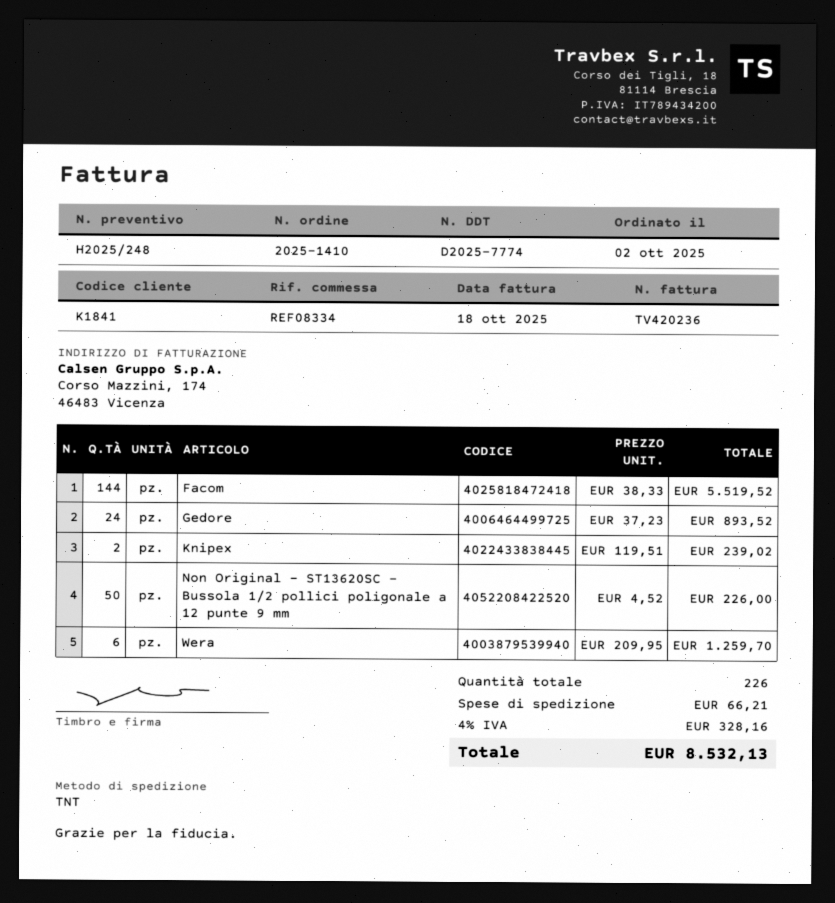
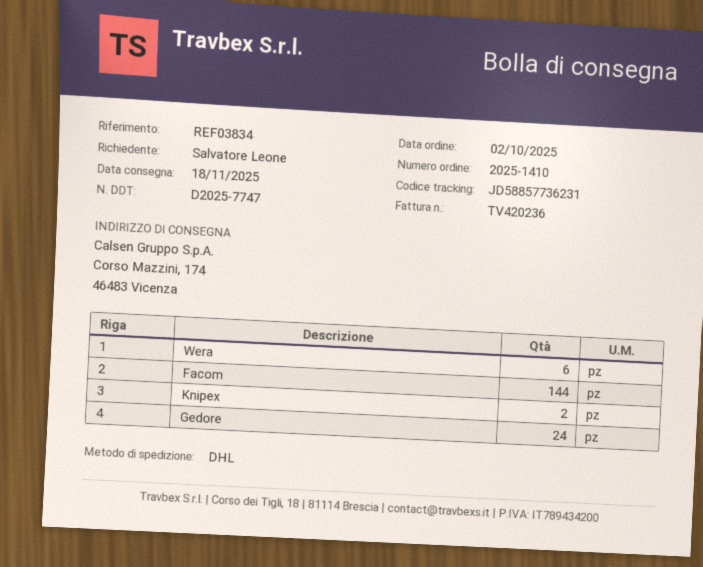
delivery note number: D2025-7774 -> D2025-7747
reference: REF08334 -> REF03834
shipping method: TNT -> DHL
Non Original - ST13620SC - Bussola 1/2 pollici poligonale a 12 punte 9 mm: 50 -> none

